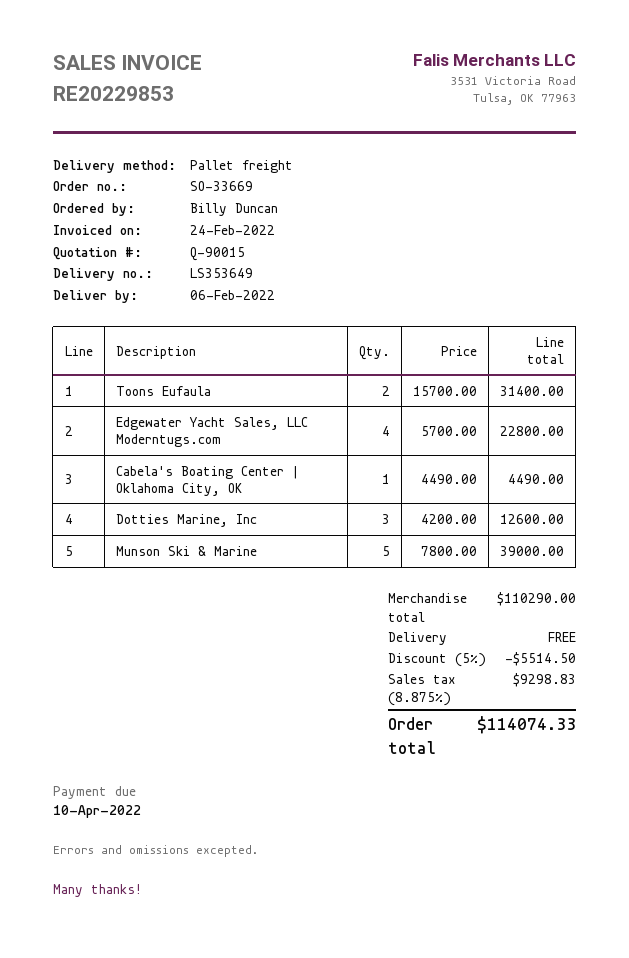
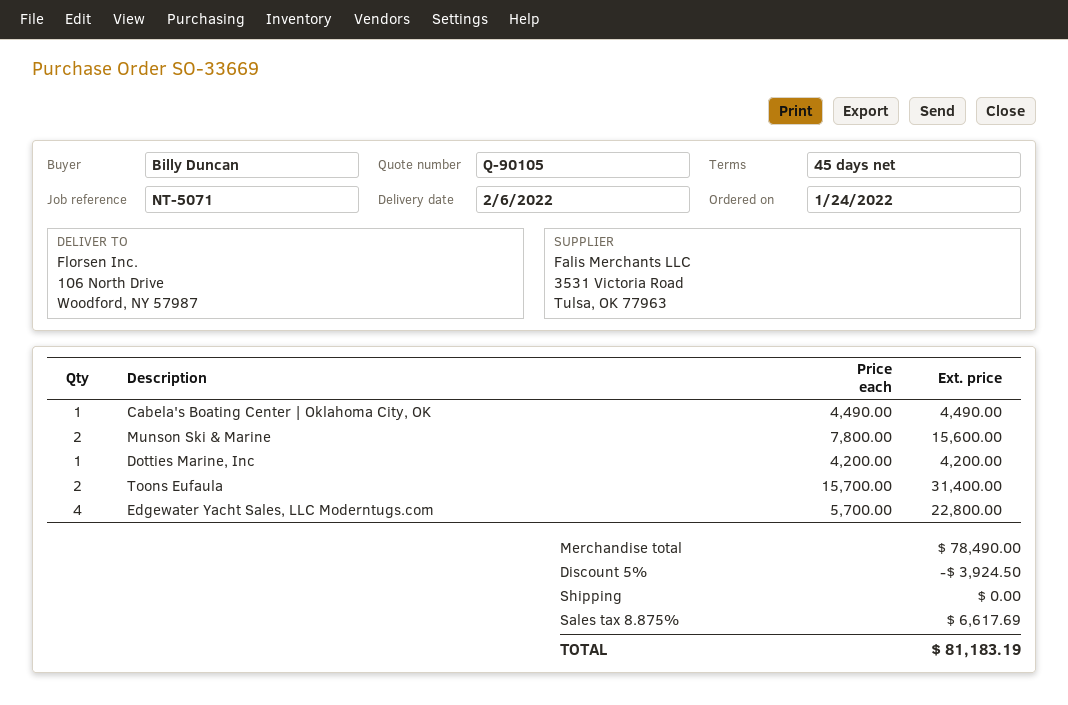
quote number: Q-90015 -> Q-90105
Dotties Marine, Inc: 3 x 4200.00 = 12600.00 -> 1 x 4200.00 = 4200.00
Munson Ski & Marine: 5 x 7800.00 = 39000.00 -> 2 x 7800.00 = 15600.00
subtotal: 110290.00 -> 78490.00
discount: 5% = 5514.50 -> 5% = 3924.50
tax: 8.875% = 9298.83 -> 8.875% = 6617.69
total: 114074.33 -> 81183.19

